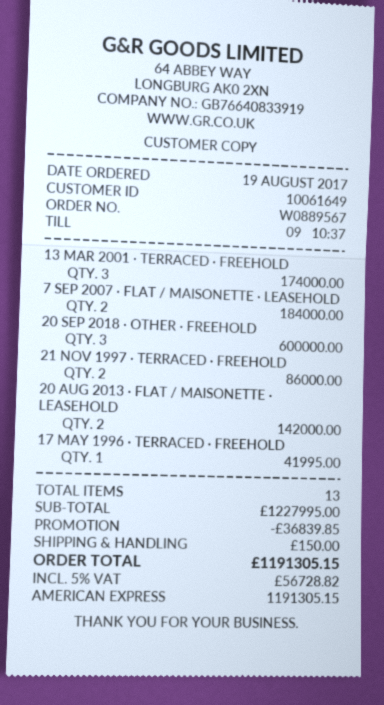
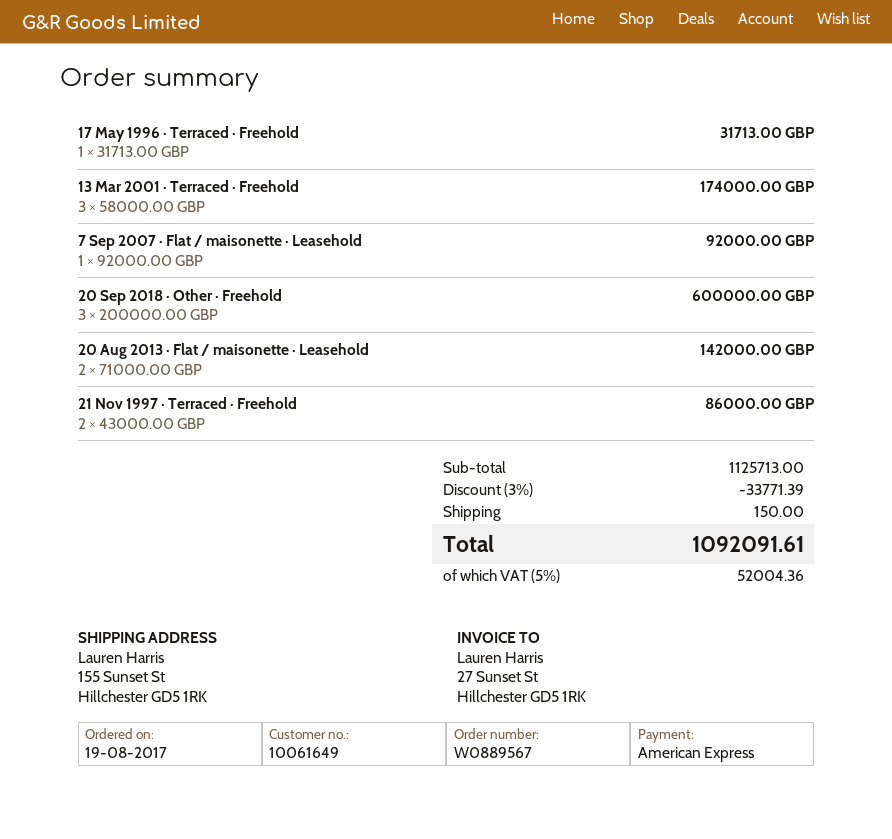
7 SEP 2007 · FLAT / MAISONETTE · LEASEHOLD: 2 for 184000.00 -> 1 for 92000.00
17 MAY 1996 · TERRACED · FREEHOLD: 1 for 41995.00 -> 1 for 31713.00
subtotal: 1227995.00 -> 1125713.00
discount: 36839.85 -> 33771.39
tax: 5% = 56728.82 -> 5% = 52004.36
total: 1191305.15 -> 1092091.61

